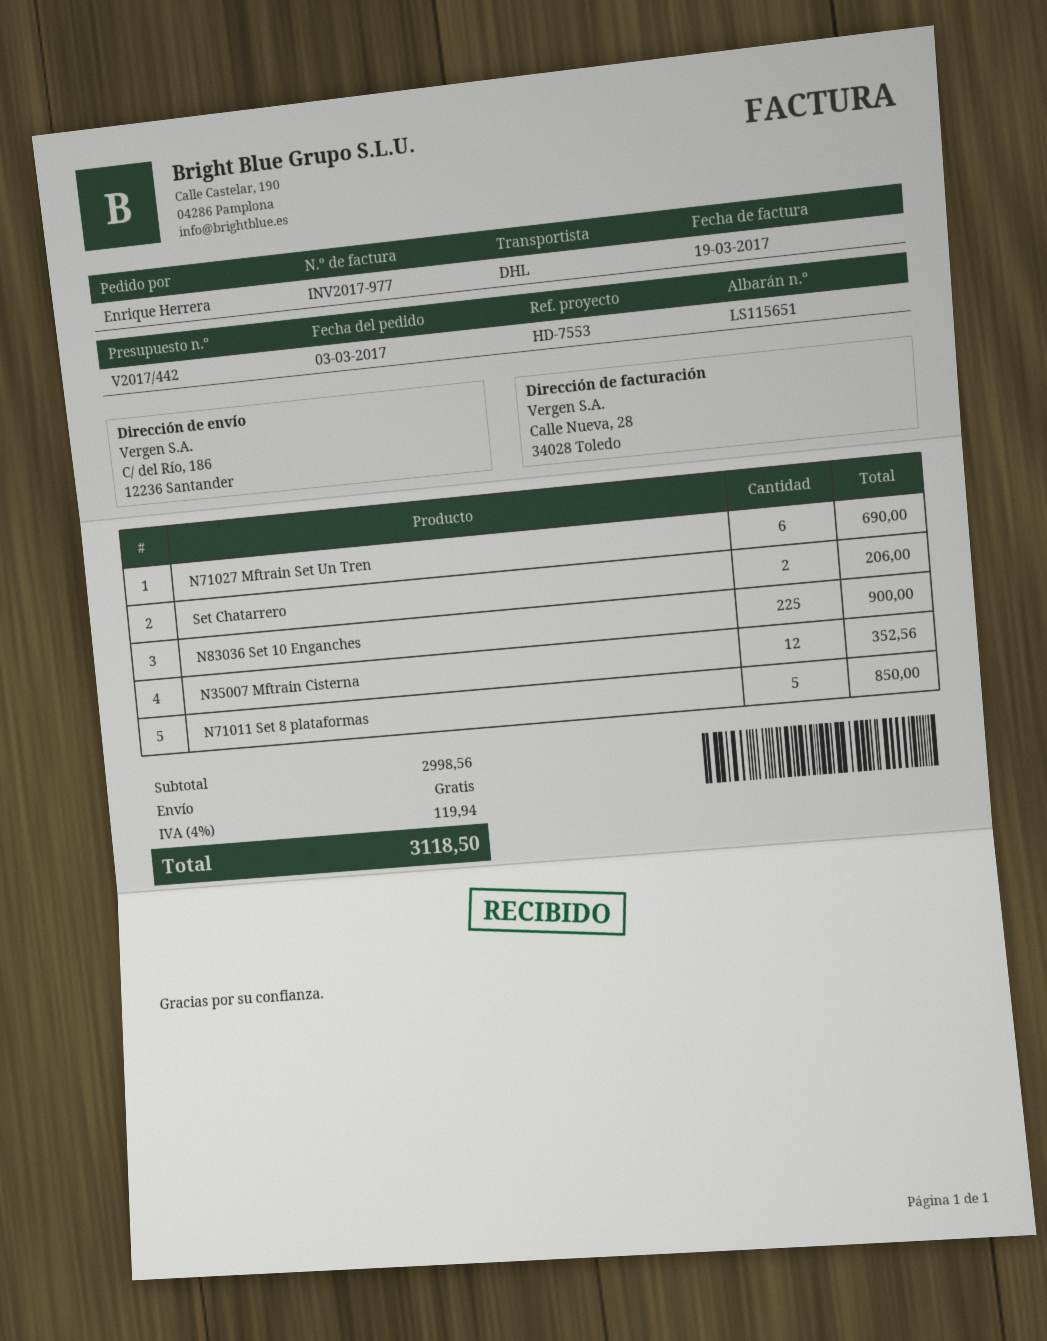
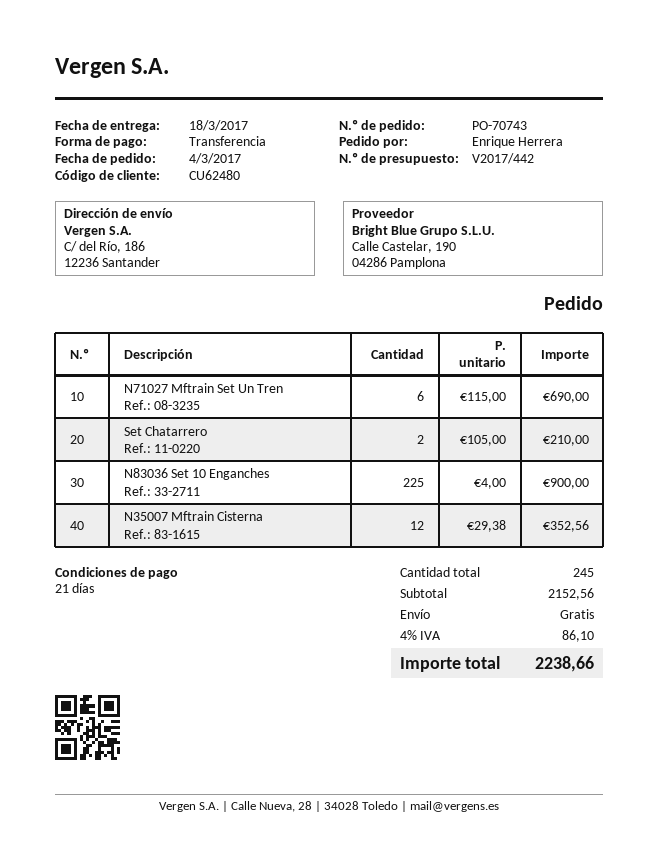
order date: 2017-03-03 -> 2017-03-04
Set Chatarrero: 2 for 206.00 -> 2 for 210.00
N71011 Set 8 plataformas: 5 for 850.00 -> none
subtotal: 2998.56 -> 2152.56
tax: 4% = 119.94 -> 4% = 86.10
total: 3118.50 -> 2238.66

